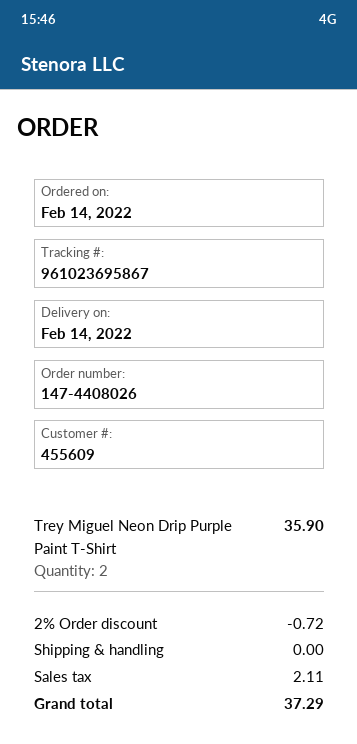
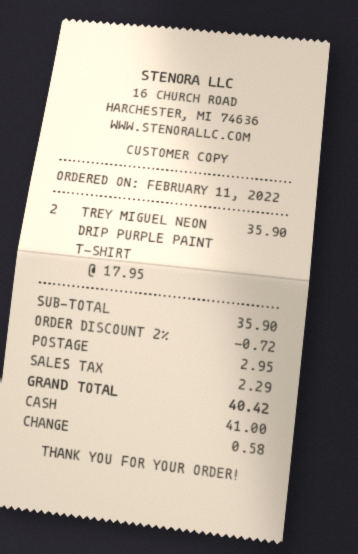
order date: 2022-02-14 -> 2022-02-11
shipping: 0.00 -> 2.95
tax: 2.11 -> 2.29
total: 37.29 -> 40.42

